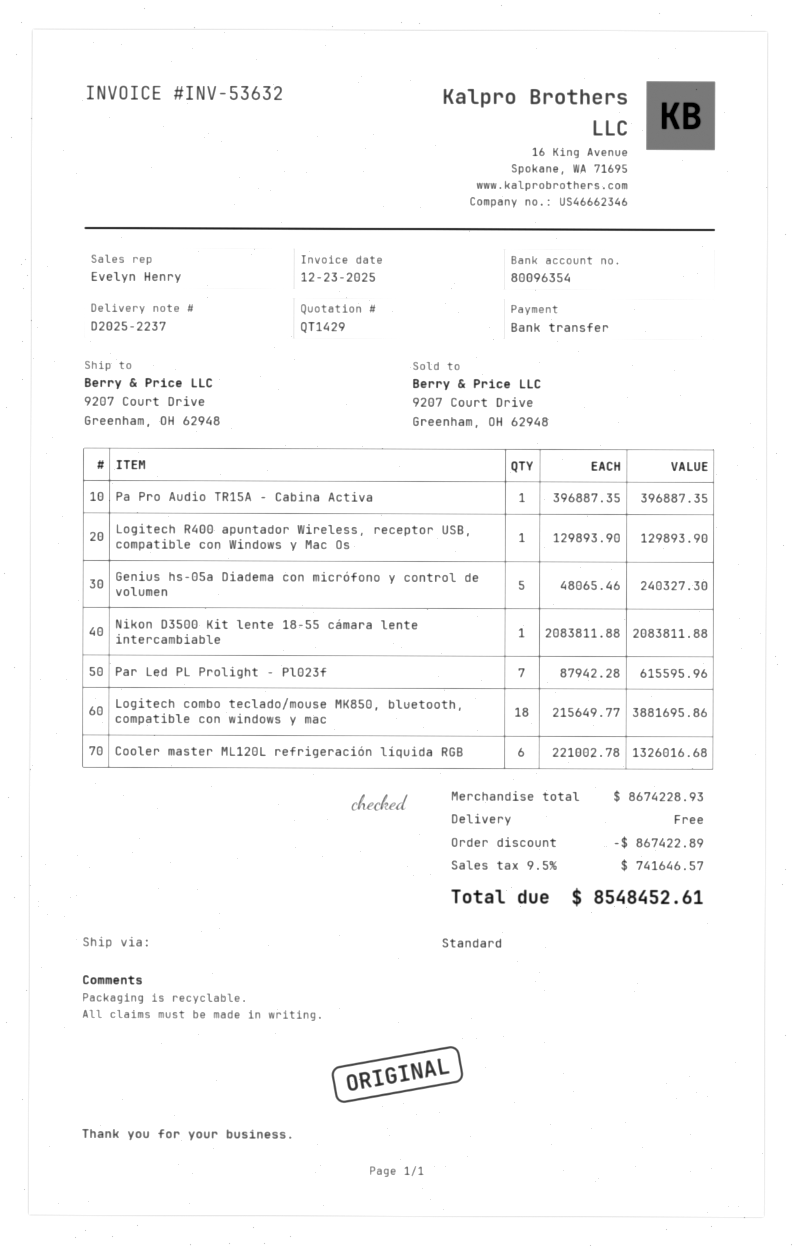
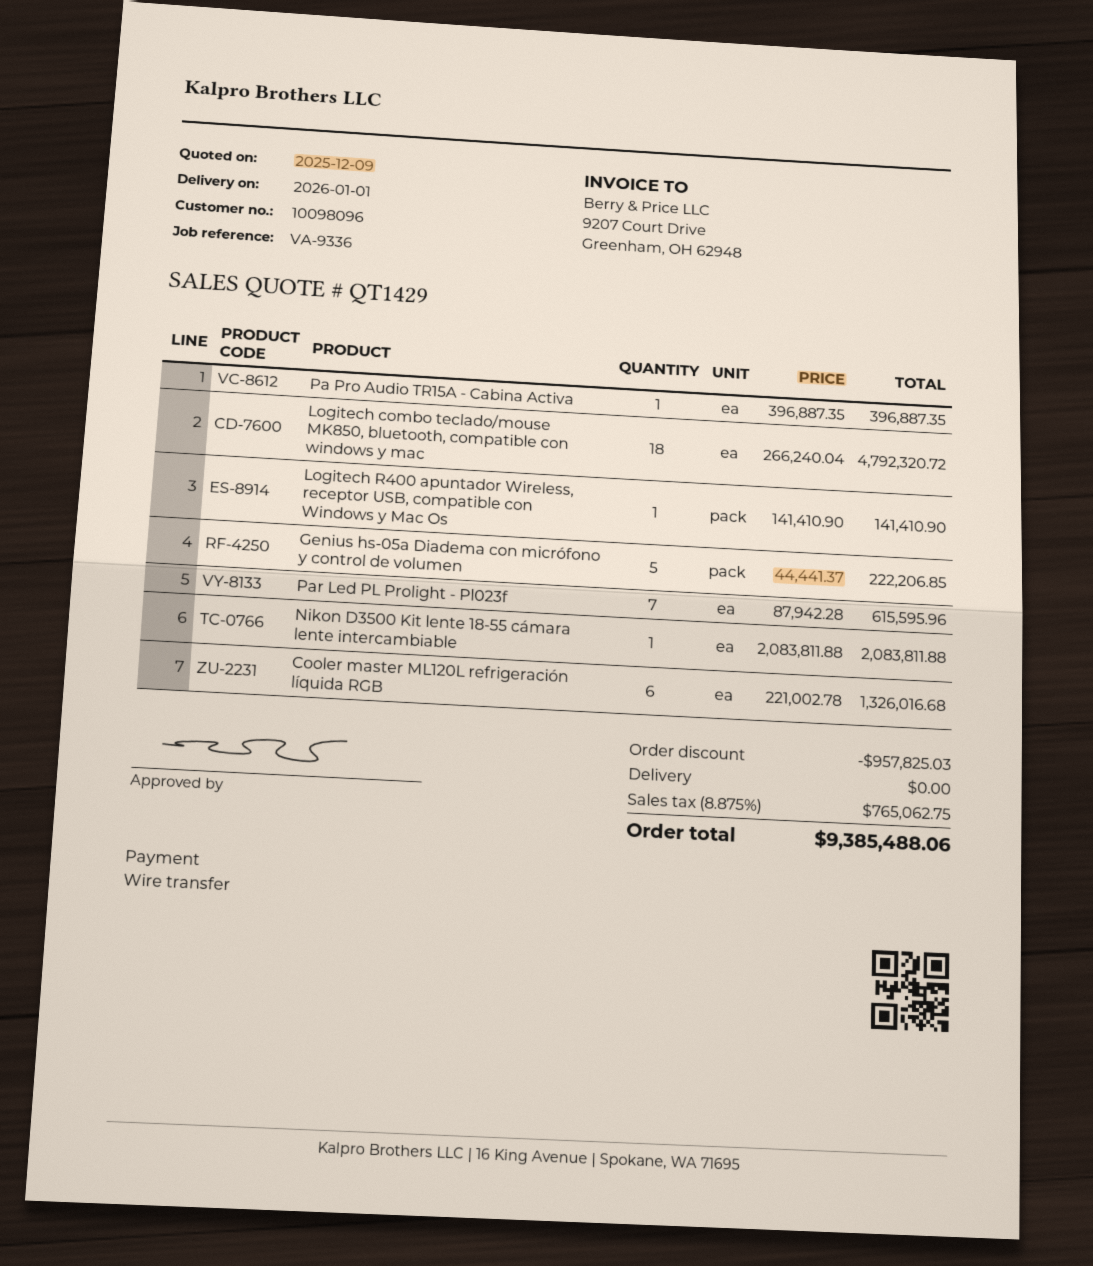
Logitech R400 apuntador Wireless, receptor USB, compatible con Windows y Mac Os: 1 x 129893.90 = 129893.90 -> 1 x 141410.90 = 141410.90
Genius hs-05a Diadema con micrófono y control de volumen: 5 x 48065.46 = 240327.30 -> 5 x 44441.37 = 222206.85
Logitech combo teclado/mouse MK850, bluetooth, compatible con windows y mac: 18 x 215649.77 = 3881695.86 -> 18 x 266240.04 = 4792320.72
discount: 867422.89 -> 957825.03
tax: 9.5% = 741646.57 -> 8.875% = 765062.75
total: 8548452.61 -> 9385488.06

